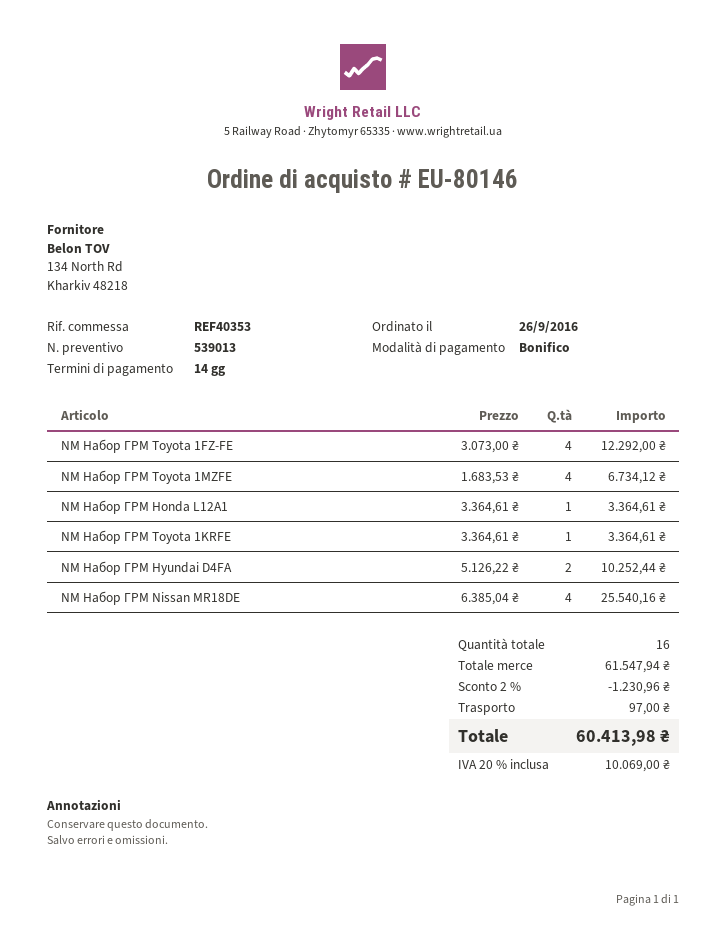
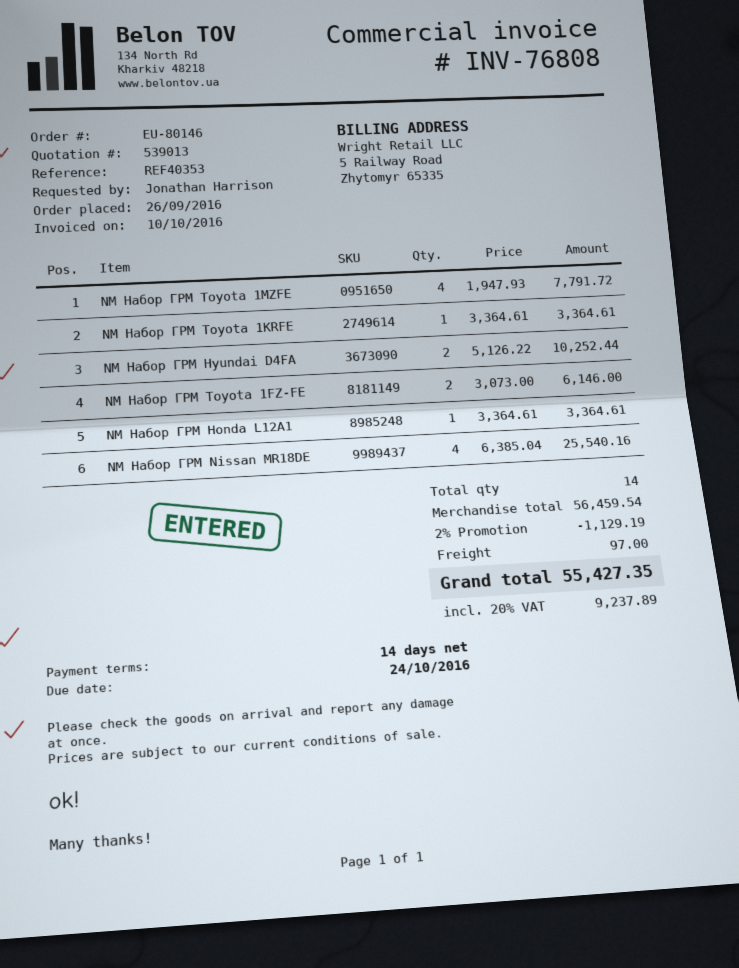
NM Набор ГРМ Toyota 1FZ-FE: 4 x 3073.00 = 12292.00 -> 2 x 3073.00 = 6146.00
NM Набор ГРМ Toyota 1MZFE: 4 x 1683.53 = 6734.12 -> 4 x 1947.93 = 7791.72
total quantity: 16 -> 14
subtotal: 61547.94 -> 56459.54
discount: 2% = 1230.96 -> 2% = 1129.19
tax: 20% = 10069.00 -> 20% = 9237.89
total: 60413.98 -> 55427.35

